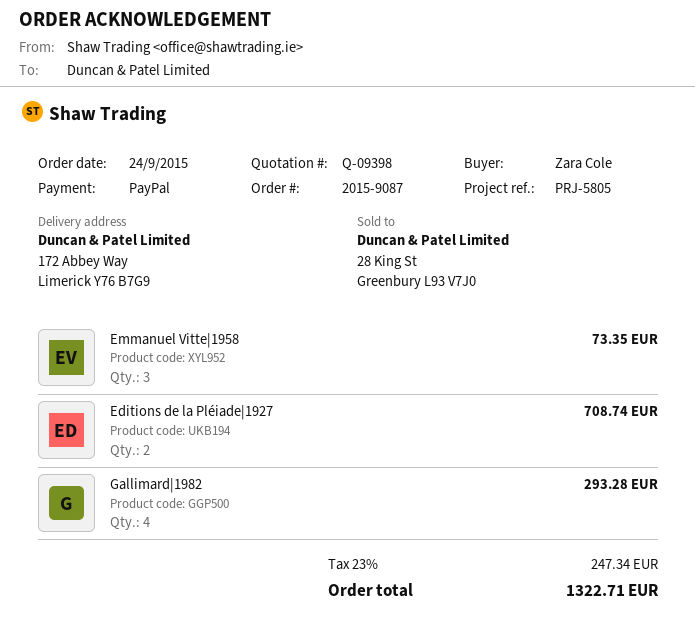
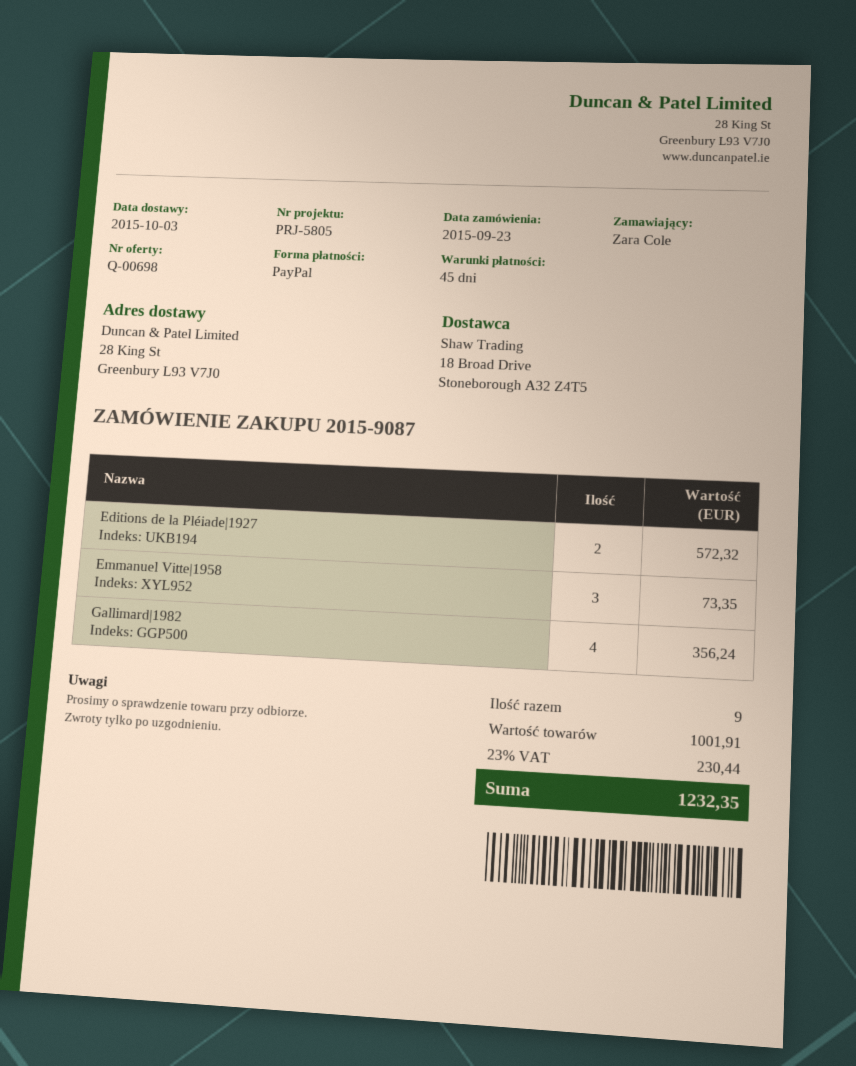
quote number: Q-09398 -> Q-00698
order date: 2015-09-24 -> 2015-09-23
ship to: 172 Abbey Way, Limerick Y76 B7G9 -> 28 King St, Greenbury L93 V7J0
Editions de la Pléiade|1927: 2 for 708.74 -> 2 for 572.32
Gallimard|1982: 4 for 293.28 -> 4 for 356.24
tax: 23% = 247.34 -> 23% = 230.44
total: 1322.71 -> 1232.35

